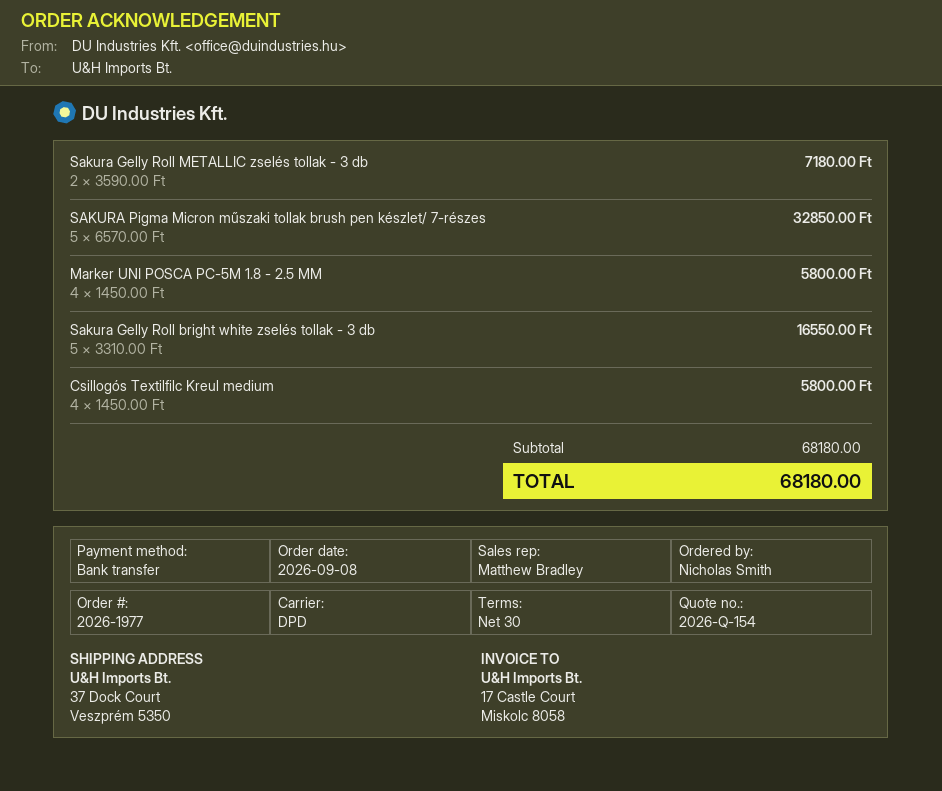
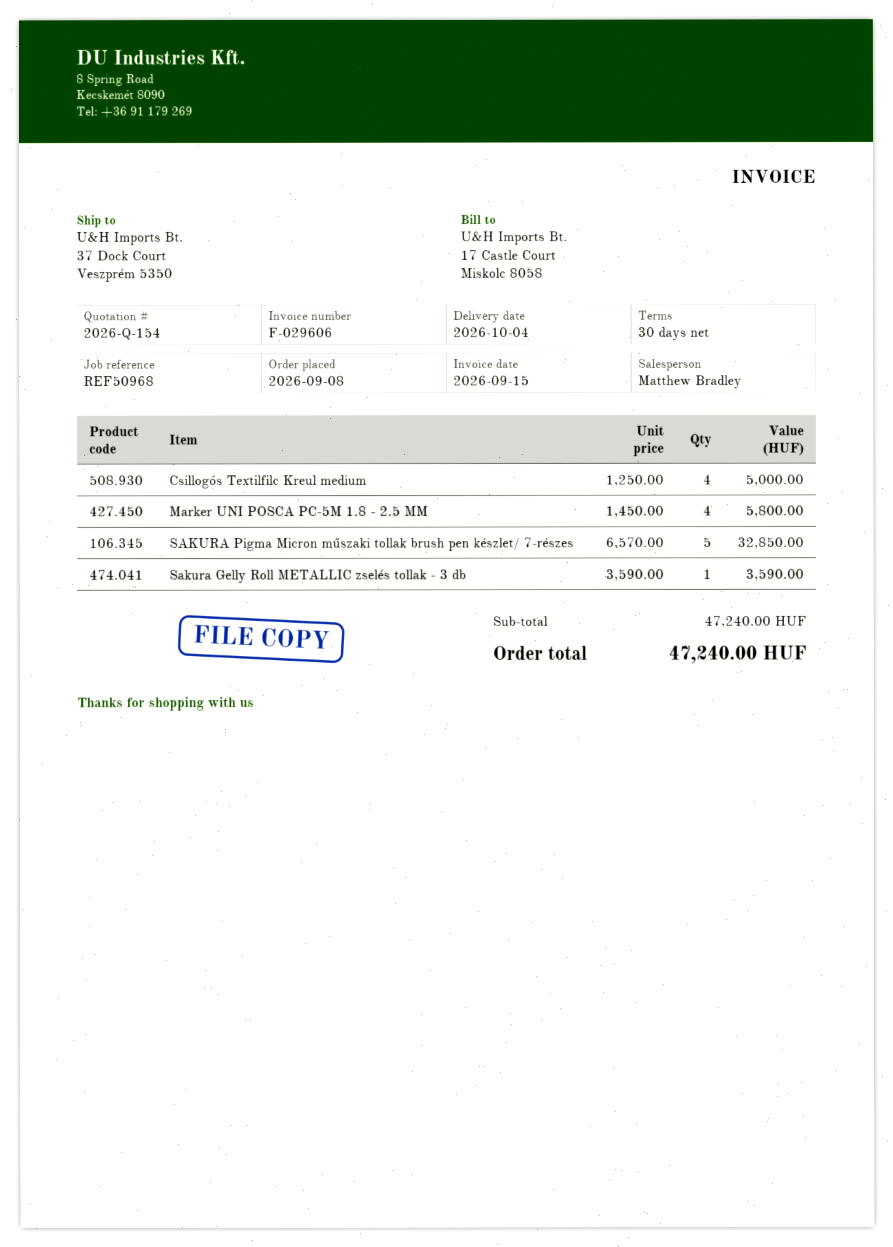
Sakura Gelly Roll METALLIC zselés tollak - 3 db: 2 x 3590.00 = 7180.00 -> 1 x 3590.00 = 3590.00
Sakura Gelly Roll bright white zselés tollak - 3 db: 5 x 3310.00 = 16550.00 -> none
Csillogós Textilfilc Kreul medium: 4 x 1450.00 = 5800.00 -> 4 x 1250.00 = 5000.00
subtotal: 68180.00 -> 47240.00
total: 68180.00 -> 47240.00

